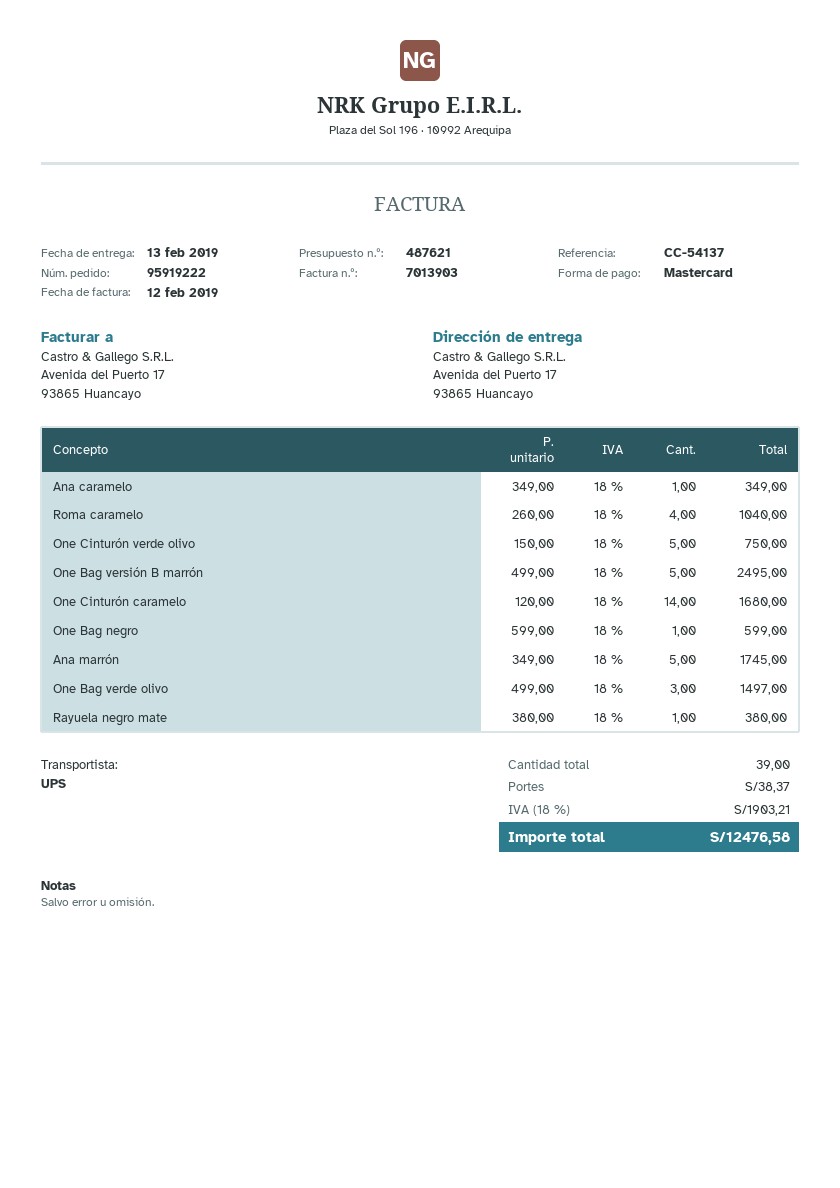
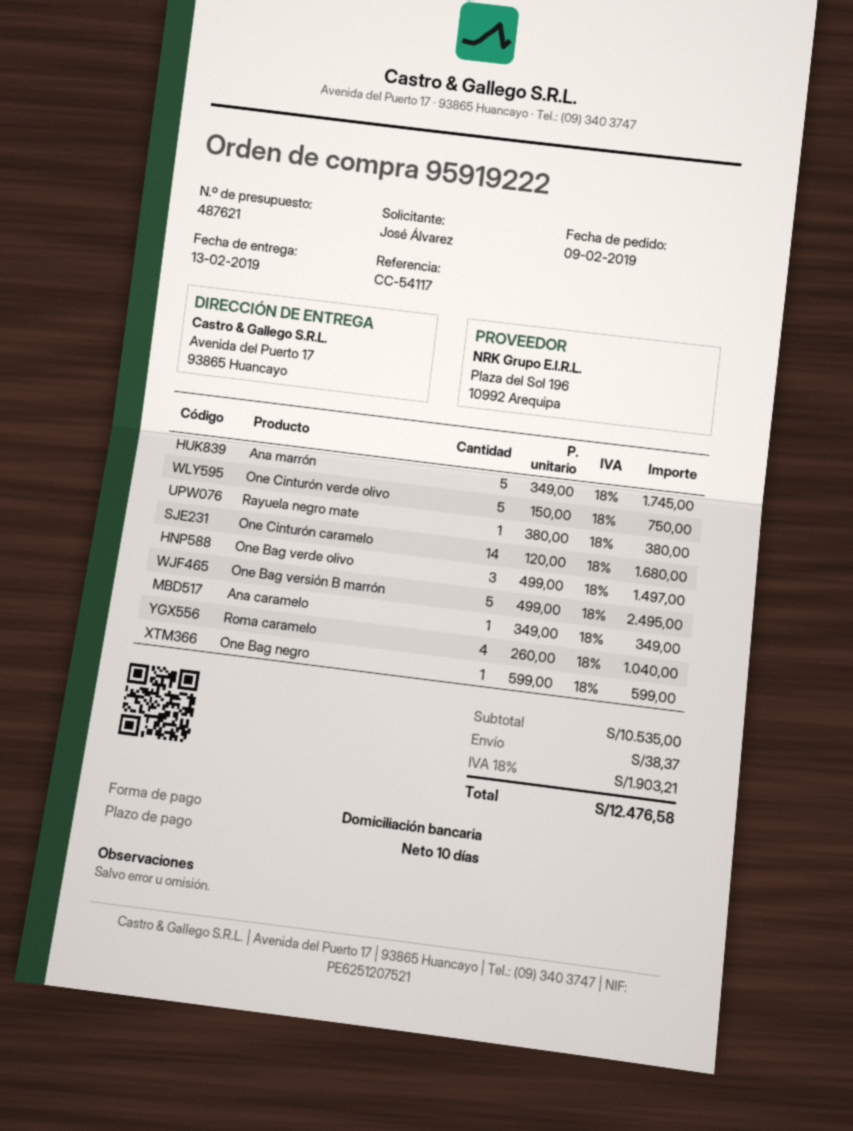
reference: CC-54137 -> CC-54117
payment method: Mastercard -> direct debit

